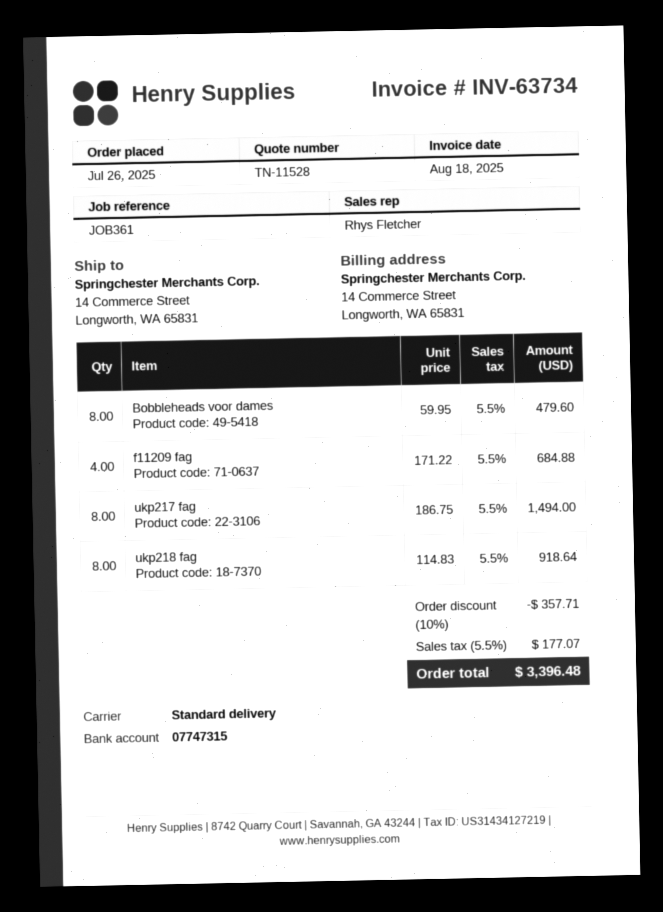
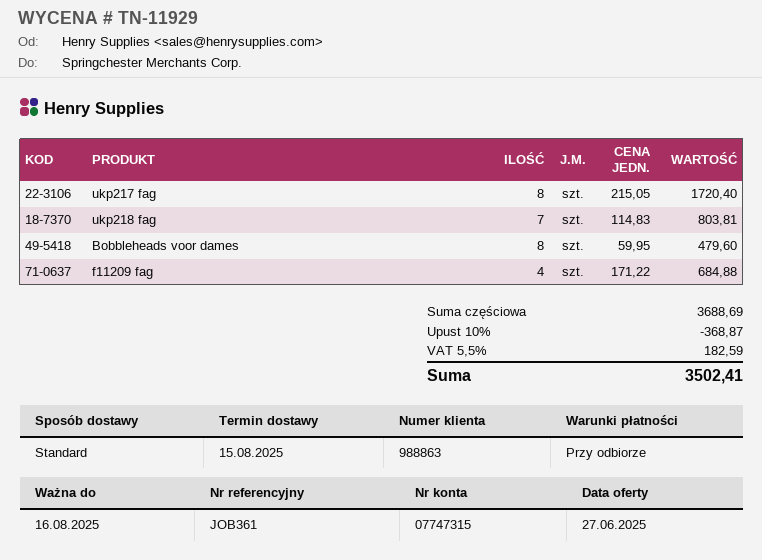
quote number: TN-11528 -> TN-11929
ukp217 fag: 8 x 186.75 = 1494.00 -> 8 x 215.05 = 1720.40
ukp218 fag: 8 x 114.83 = 918.64 -> 7 x 114.83 = 803.81
discount: 10% = 357.71 -> 10% = 368.87
tax: 5.5% = 177.07 -> 5.5% = 182.59
total: 3396.48 -> 3502.41

